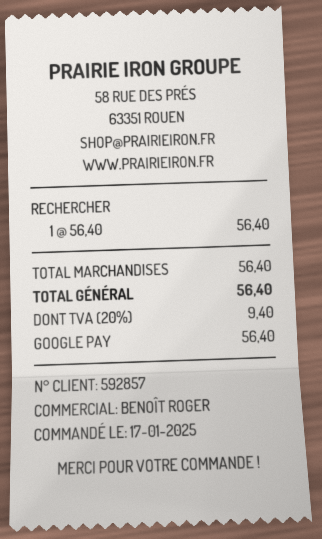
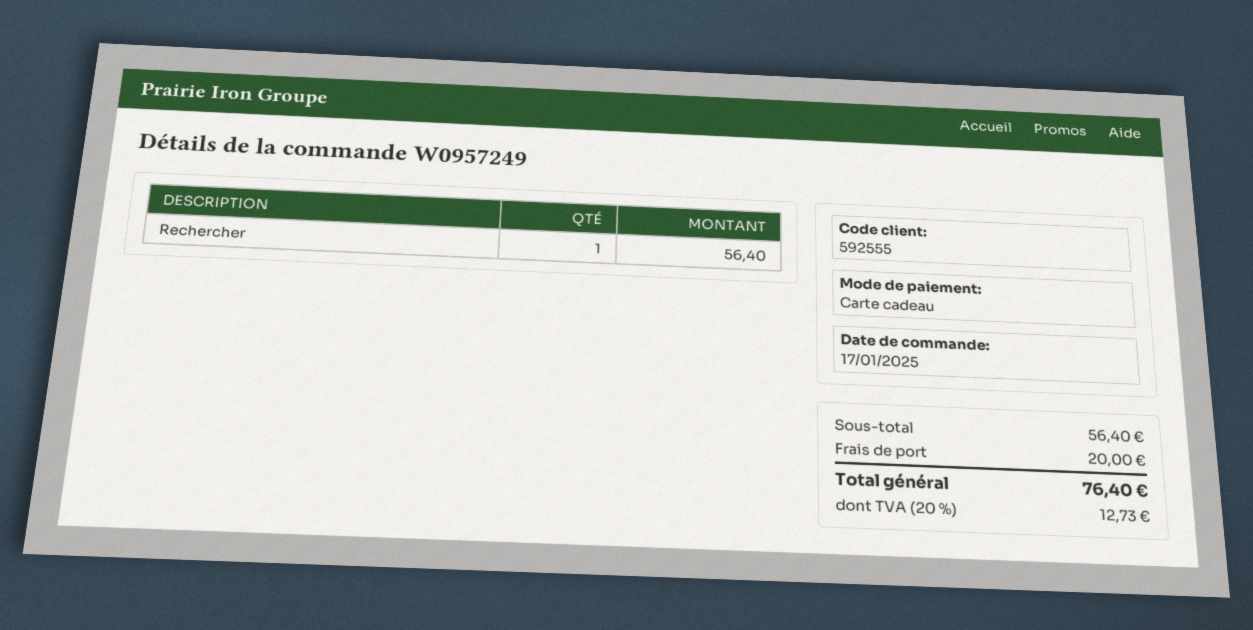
customer number: 592857 -> 592555
payment method: Google Pay -> gift card
shipping: none -> 20.00
tax: 20% = 9.40 -> 20% = 12.73
total: 56.40 -> 76.40

